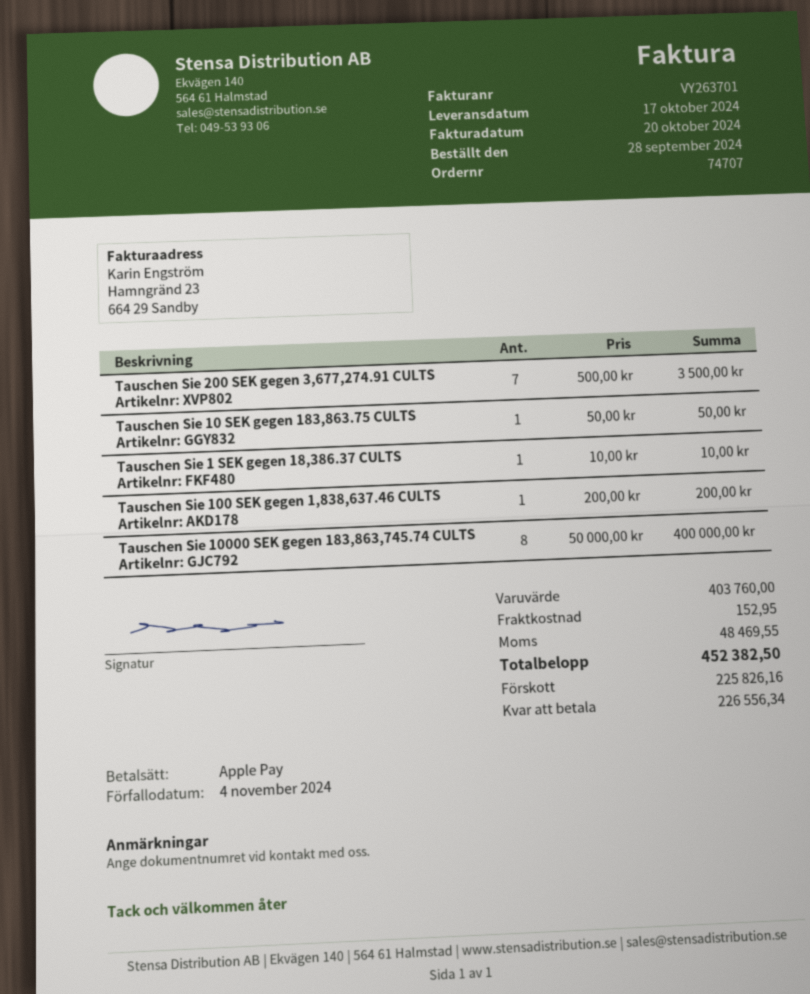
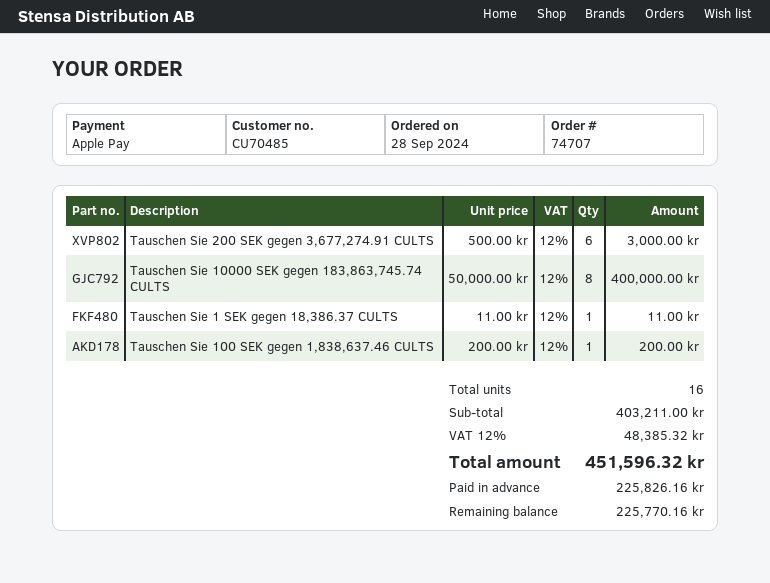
Tauschen Sie 200 SEK gegen 3,677,274.91 CULTS: 7 x 500.00 = 3500.00 -> 6 x 500.00 = 3000.00
Tauschen Sie 10 SEK gegen 183,863.75 CULTS: 1 x 50.00 = 50.00 -> none
Tauschen Sie 1 SEK gegen 18,386.37 CULTS: 1 x 10.00 = 10.00 -> 1 x 11.00 = 11.00
subtotal: 403760.00 -> 403211.00
shipping: 152.95 -> none
tax: 48469.55 -> 48385.32
total: 452382.50 -> 451596.32
balance: 226556.34 -> 225770.16

